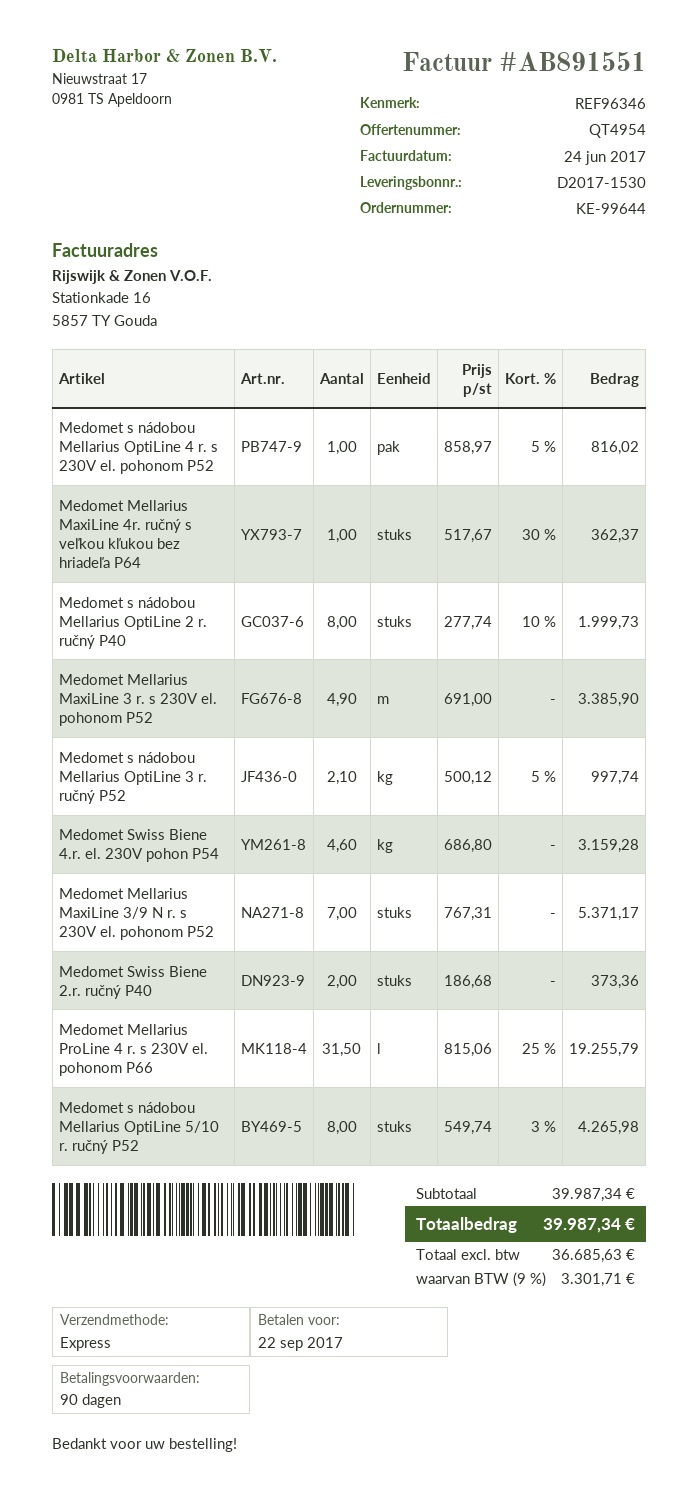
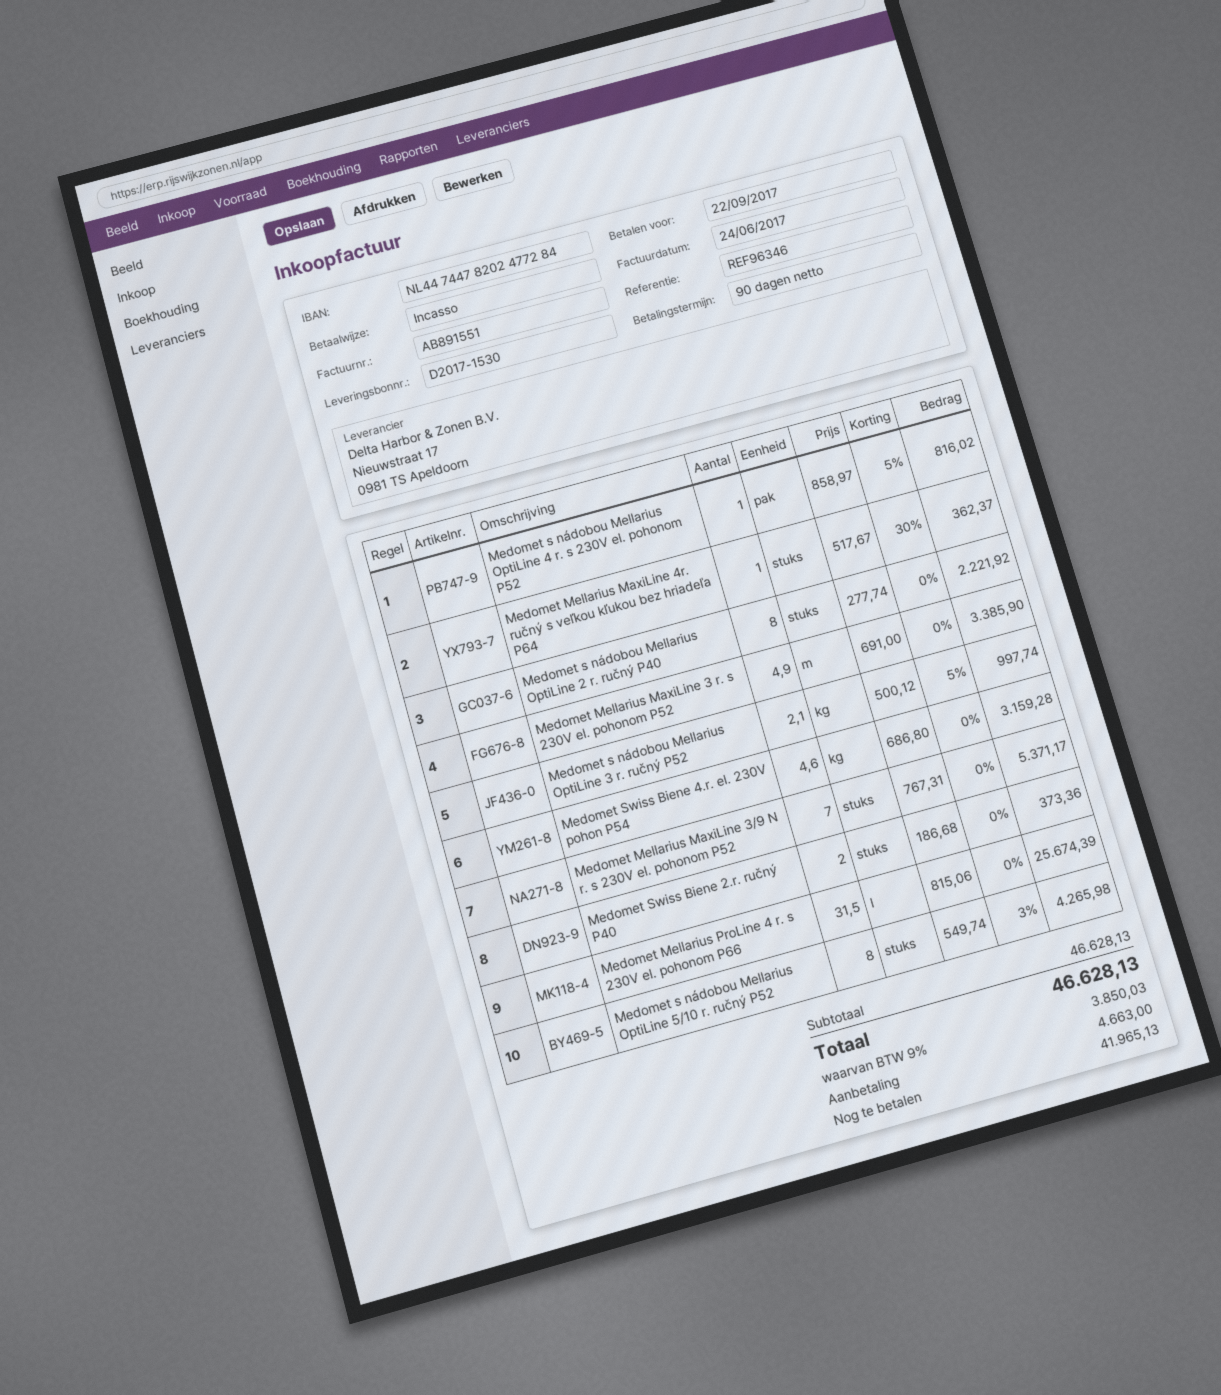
Medomet s nádobou Mellarius OptiLine 2 r. ručný P40: 8 x 277.74 - 10% = 1999.73 -> 8 x 277.74 = 2221.92
Medomet Mellarius ProLine 4 r. s 230V el. pohonom P66: 31.5 x 815.06 - 25% = 19255.79 -> 31.5 x 815.06 = 25674.39
subtotal: 39987.34 -> 46628.13
tax: 9% = 3301.71 -> 9% = 3850.03
total: 39987.34 -> 46628.13

